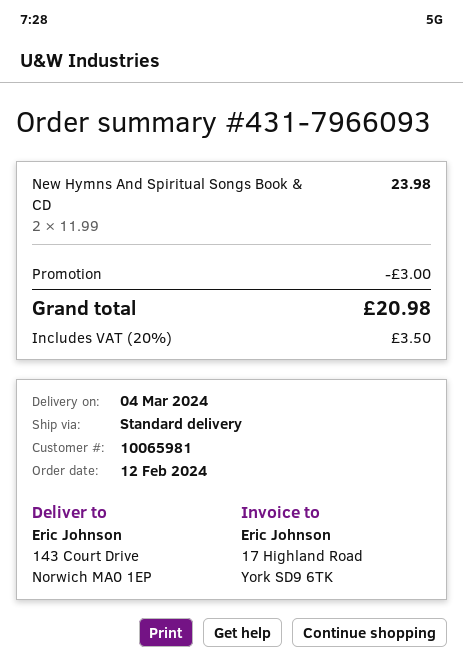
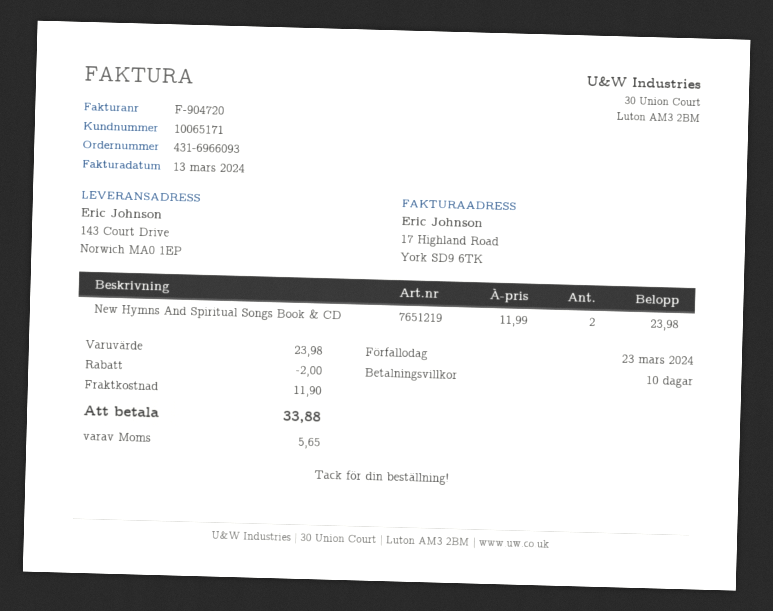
order number: 431-7966093 -> 431-6966093
customer number: 10065981 -> 10065171
discount: 3.00 -> 2.00
shipping: none -> 11.90
tax: 3.50 -> 5.65
total: 20.98 -> 33.88

